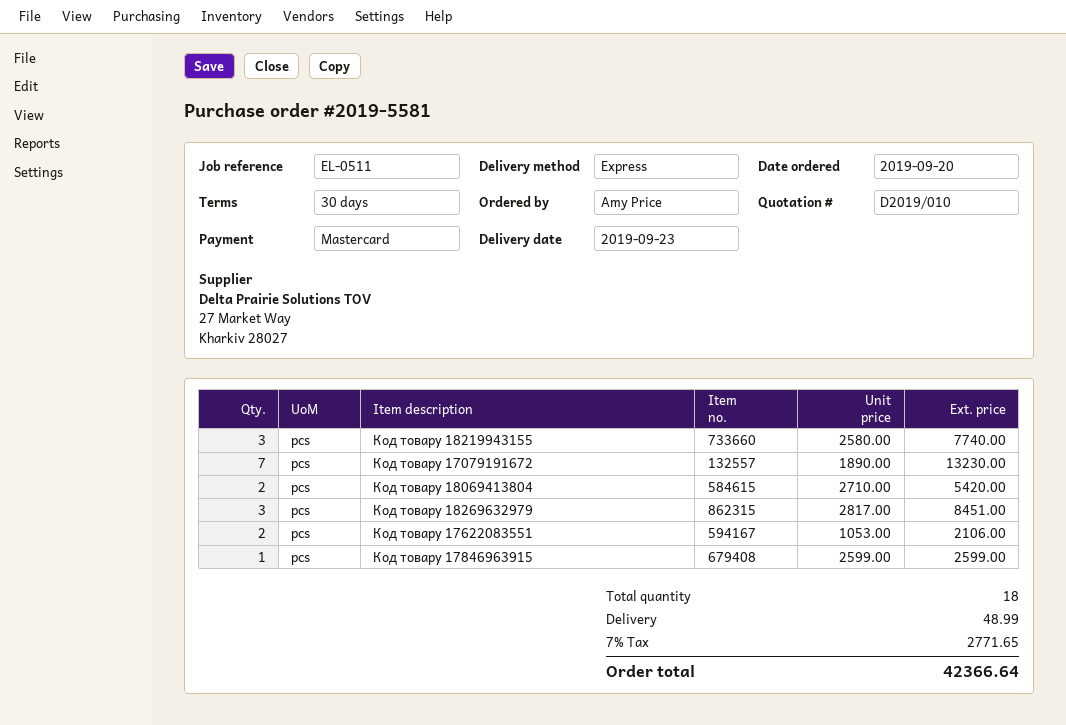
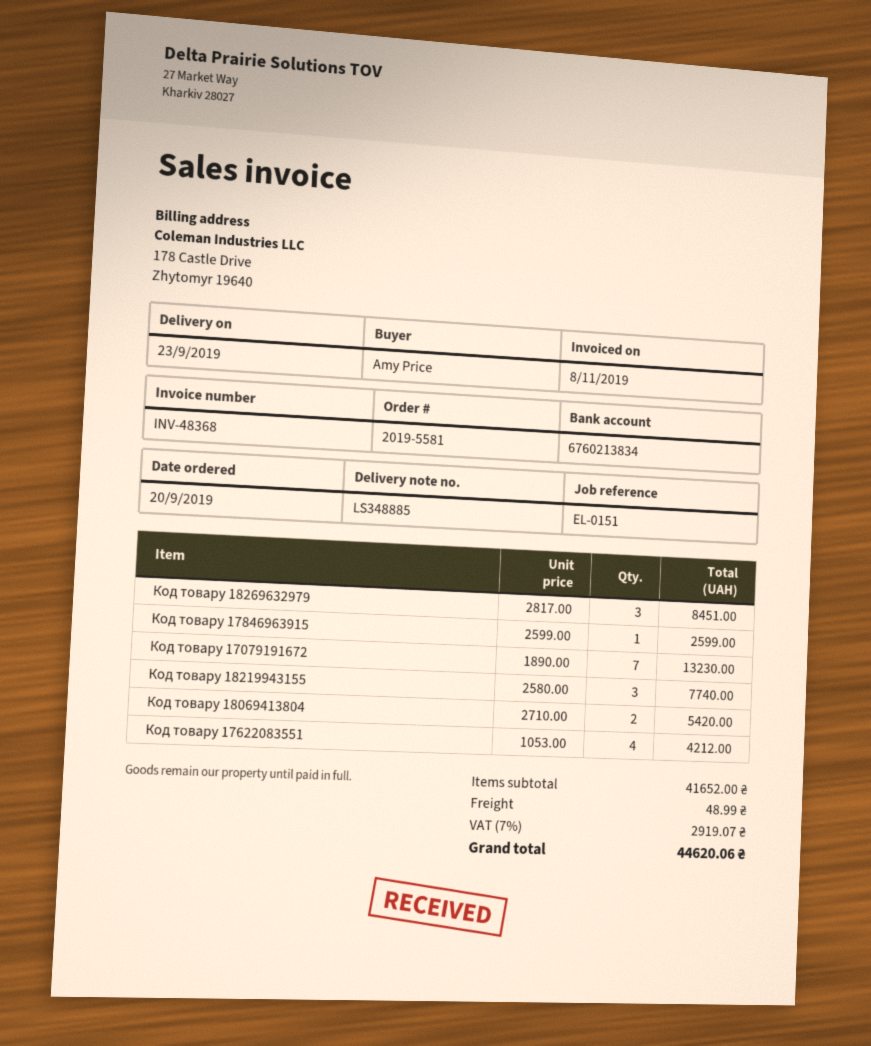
reference: EL-0511 -> EL-0151
Код товару 17622083551: 2 x 1053.00 = 2106.00 -> 4 x 1053.00 = 4212.00
tax: 7% = 2771.65 -> 7% = 2919.07
total: 42366.64 -> 44620.06

